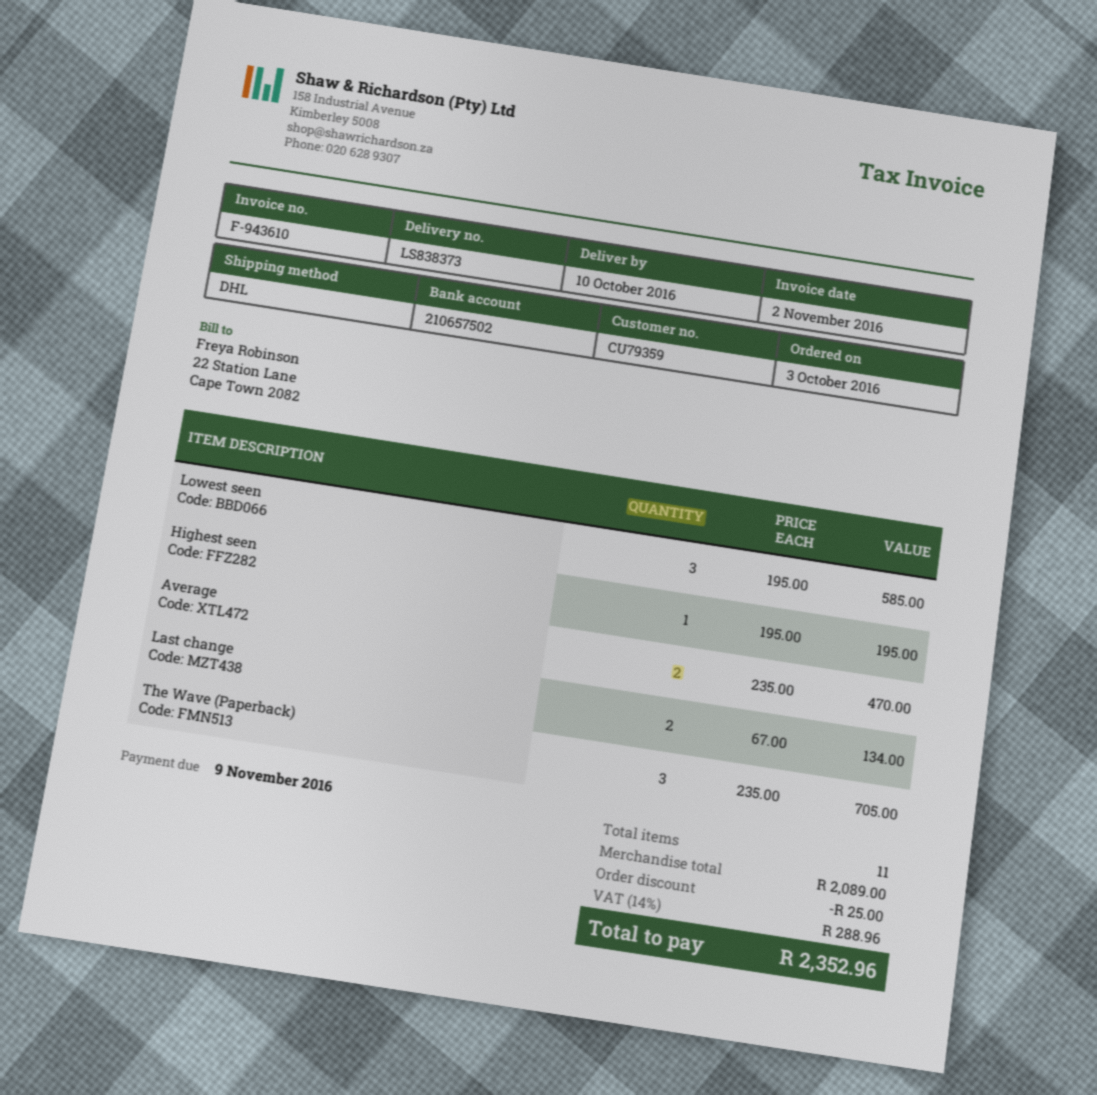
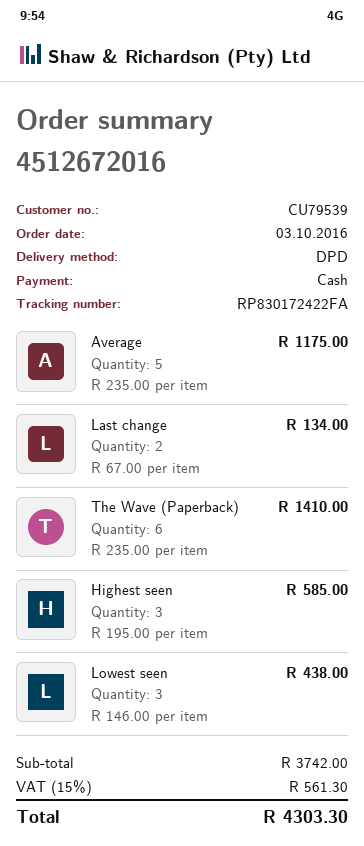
customer number: CU79359 -> CU79539
shipping method: DHL -> DPD
Lowest seen: 3 x 195.00 = 585.00 -> 3 x 146.00 = 438.00
Highest seen: 1 x 195.00 = 195.00 -> 3 x 195.00 = 585.00
Average: 2 x 235.00 = 470.00 -> 5 x 235.00 = 1175.00
The Wave (Paperback): 3 x 235.00 = 705.00 -> 6 x 235.00 = 1410.00
subtotal: 2089.00 -> 3742.00
discount: 25.00 -> none
tax: 14% = 288.96 -> 15% = 561.30
total: 2352.96 -> 4303.30

